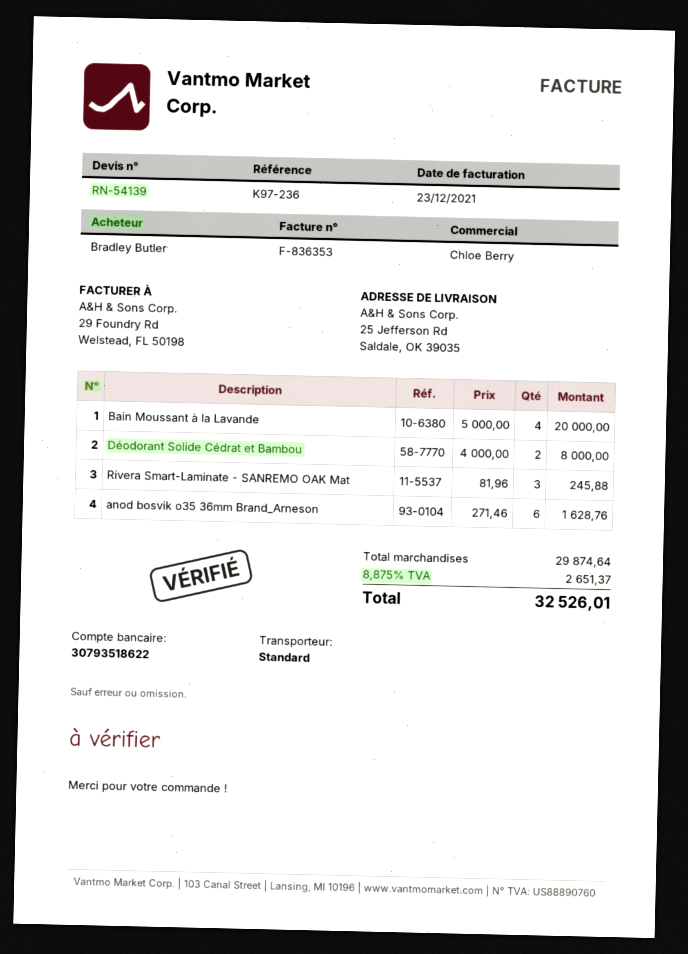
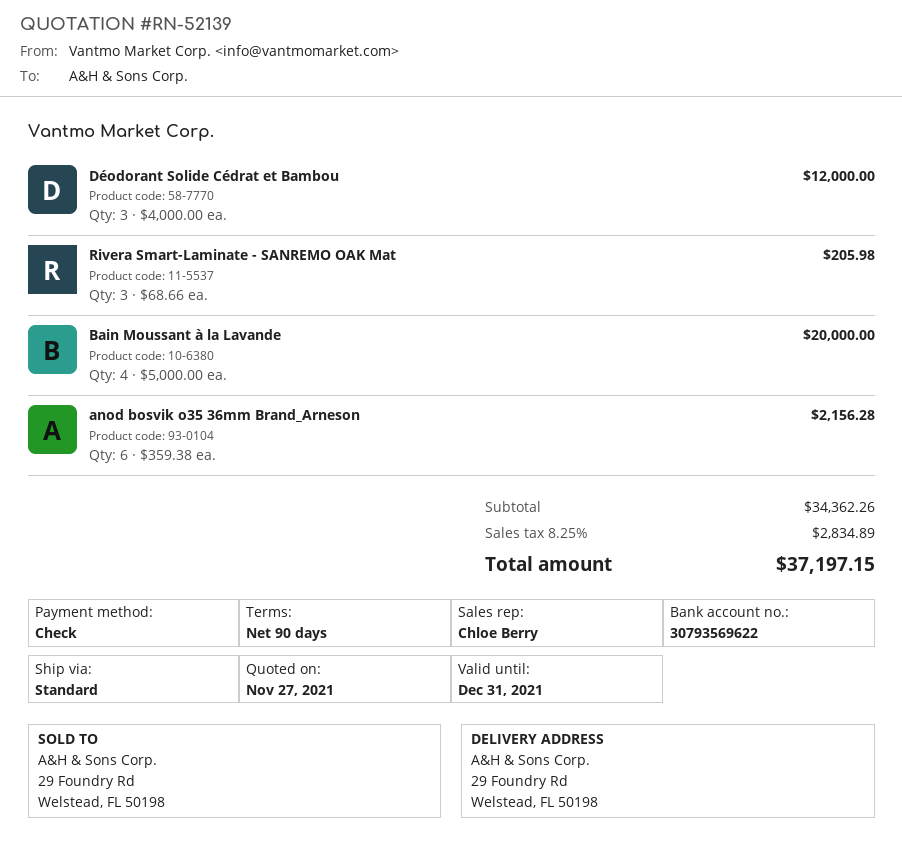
quote number: RN-54139 -> RN-52139
bank account: 30793518622 -> 30793569622
ship to: 25 Jefferson Rd, Saldale, OK 39035 -> 29 Foundry Rd, Welstead, FL 50198
Déodorant Solide Cédrat et Bambou: 2 x 4000.00 = 8000.00 -> 3 x 4000.00 = 12000.00
Rivera Smart-Laminate - SANREMO OAK Mat: 3 x 81.96 = 245.88 -> 3 x 68.66 = 205.98
anod bosvik o35 36mm Brand_Arneson: 6 x 271.46 = 1628.76 -> 6 x 359.38 = 2156.28
subtotal: 29874.64 -> 34362.26
tax: 8.875% = 2651.37 -> 8.25% = 2834.89
total: 32526.01 -> 37197.15

